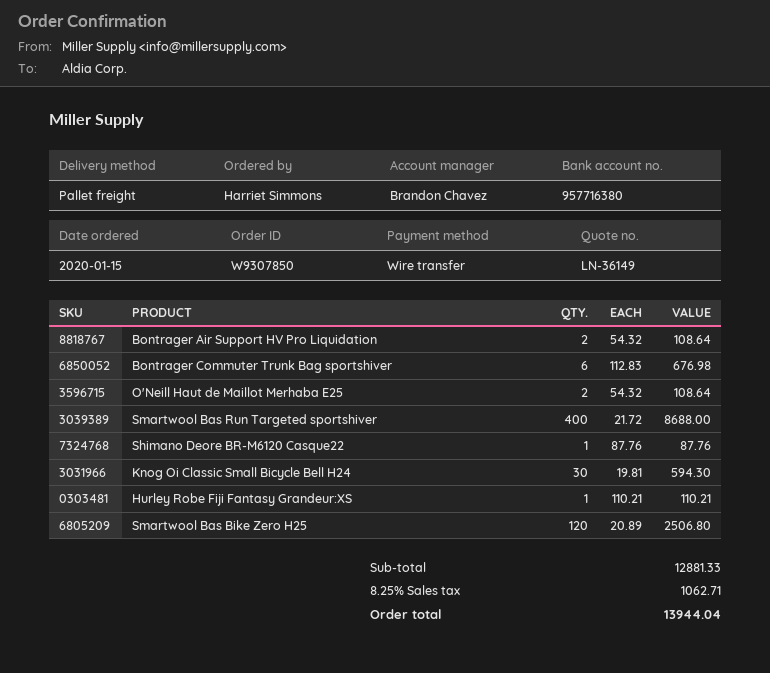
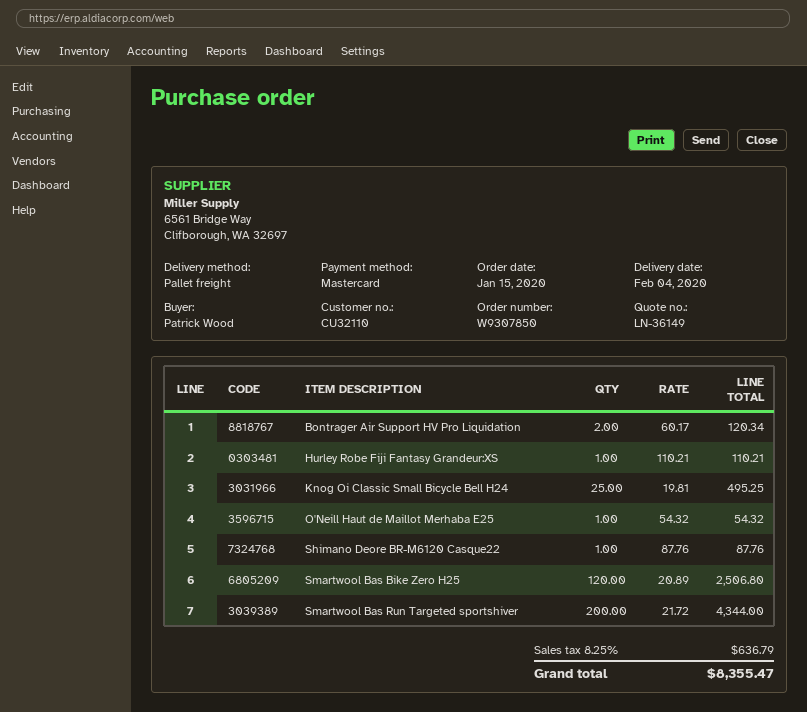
ordered by: Harriet Simmons -> Patrick Wood
payment method: bank transfer -> Mastercard
Bontrager Air Support HV Pro Liquidation: 2 x 54.32 = 108.64 -> 2 x 60.17 = 120.34
Bontrager Commuter Trunk Bag sportshiver: 6 x 112.83 = 676.98 -> none
O'Neill Haut de Maillot Merhaba E25: 2 x 54.32 = 108.64 -> 1 x 54.32 = 54.32
Smartwool Bas Run Targeted sportshiver: 400 x 21.72 = 8688.00 -> 200 x 21.72 = 4344.00
Knog Oi Classic Small Bicycle Bell H24: 30 x 19.81 = 594.30 -> 25 x 19.81 = 495.25
tax: 8.25% = 1062.71 -> 8.25% = 636.79
total: 13944.04 -> 8355.47

